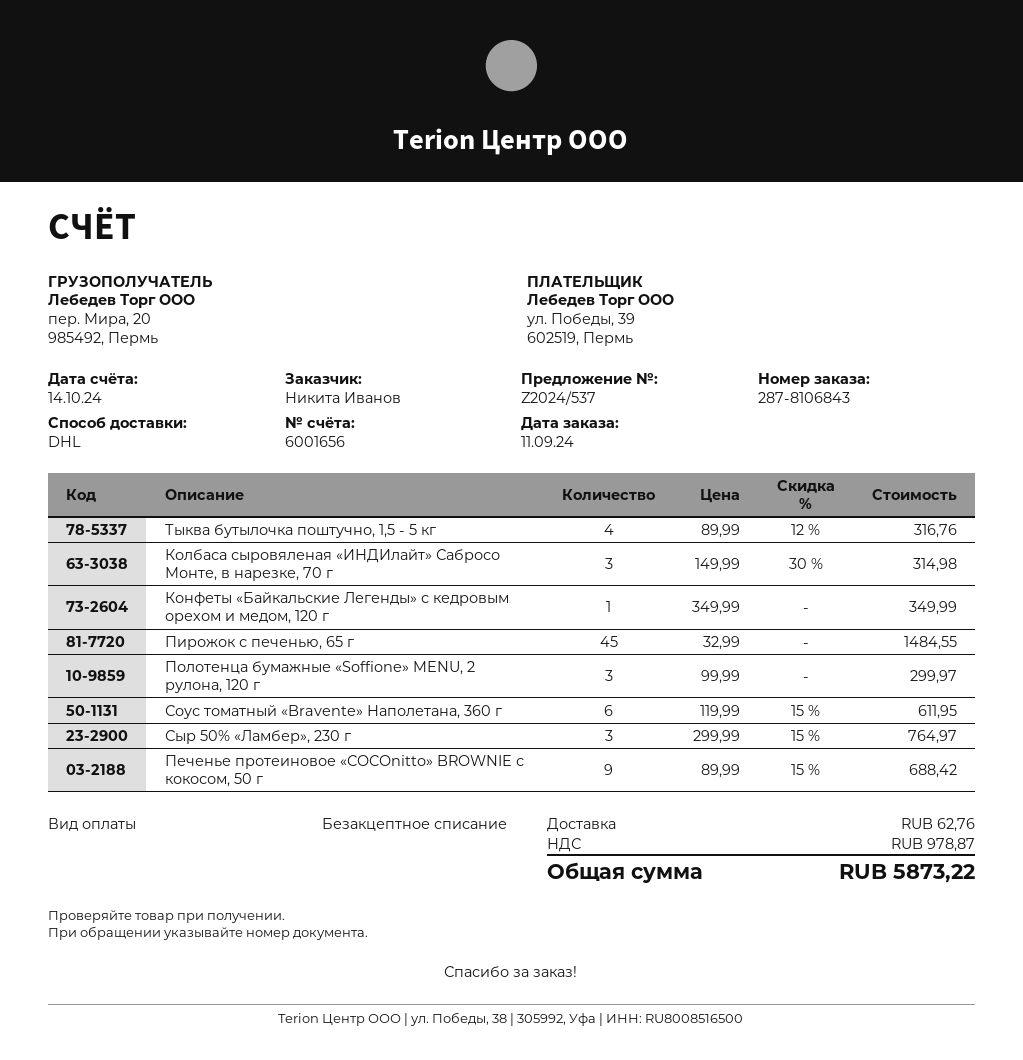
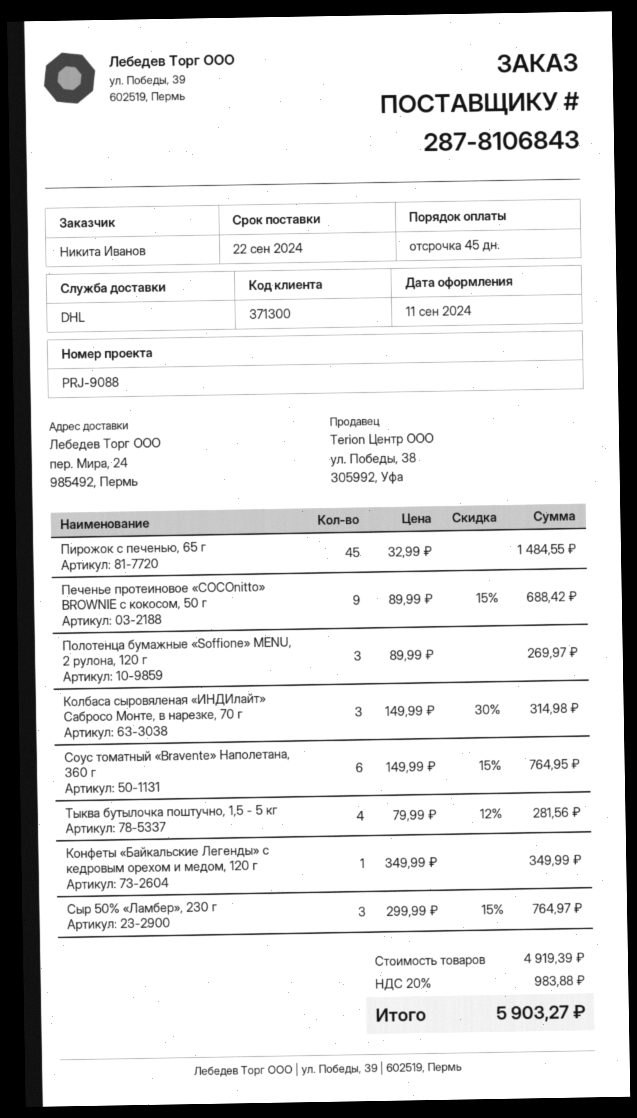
ship to: пер. Мира, 20, 985492, Пермь -> пер. Мира, 24, 985492, Пермь
Тыква бутылочка поштучно, 1,5 - 5 кг: 4 x 89.99 - 12% = 316.76 -> 4 x 79.99 - 12% = 281.56
Полотенца бумажные «Soffione» MENU, 2 рулона, 120 г: 3 x 99.99 = 299.97 -> 3 x 89.99 = 269.97
Соус томатный «Bravente» Наполетана, 360 г: 6 x 119.99 - 15% = 611.95 -> 6 x 149.99 - 15% = 764.95
shipping: 62.76 -> none
tax: 978.87 -> 983.88
total: 5873.22 -> 5903.27

